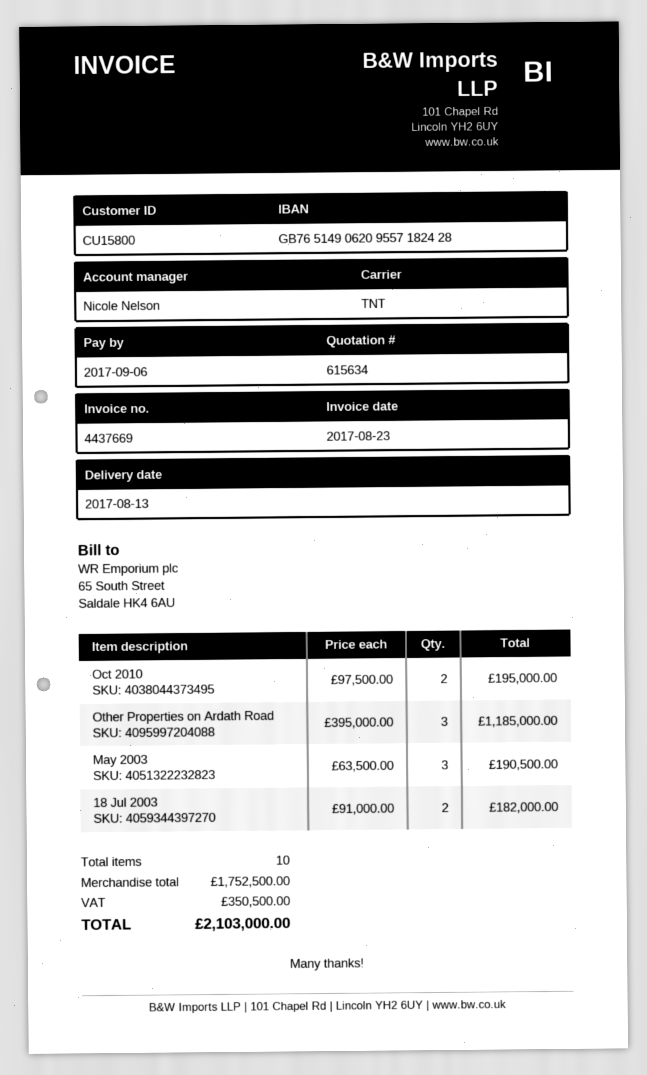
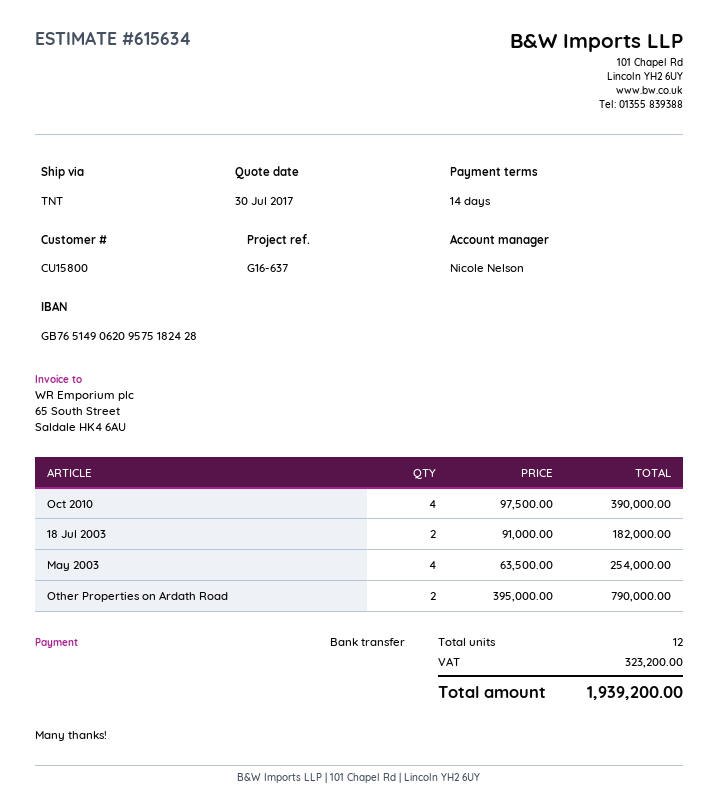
bank account: GB76514906209557182428 -> GB76514906209575182428
Oct 2010: 2 x 97500.00 = 195000.00 -> 4 x 97500.00 = 390000.00
Other Properties on Ardath Road: 3 x 395000.00 = 1185000.00 -> 2 x 395000.00 = 790000.00
May 2003: 3 x 63500.00 = 190500.00 -> 4 x 63500.00 = 254000.00
total quantity: 10 -> 12
tax: 350500.00 -> 323200.00
total: 2103000.00 -> 1939200.00

